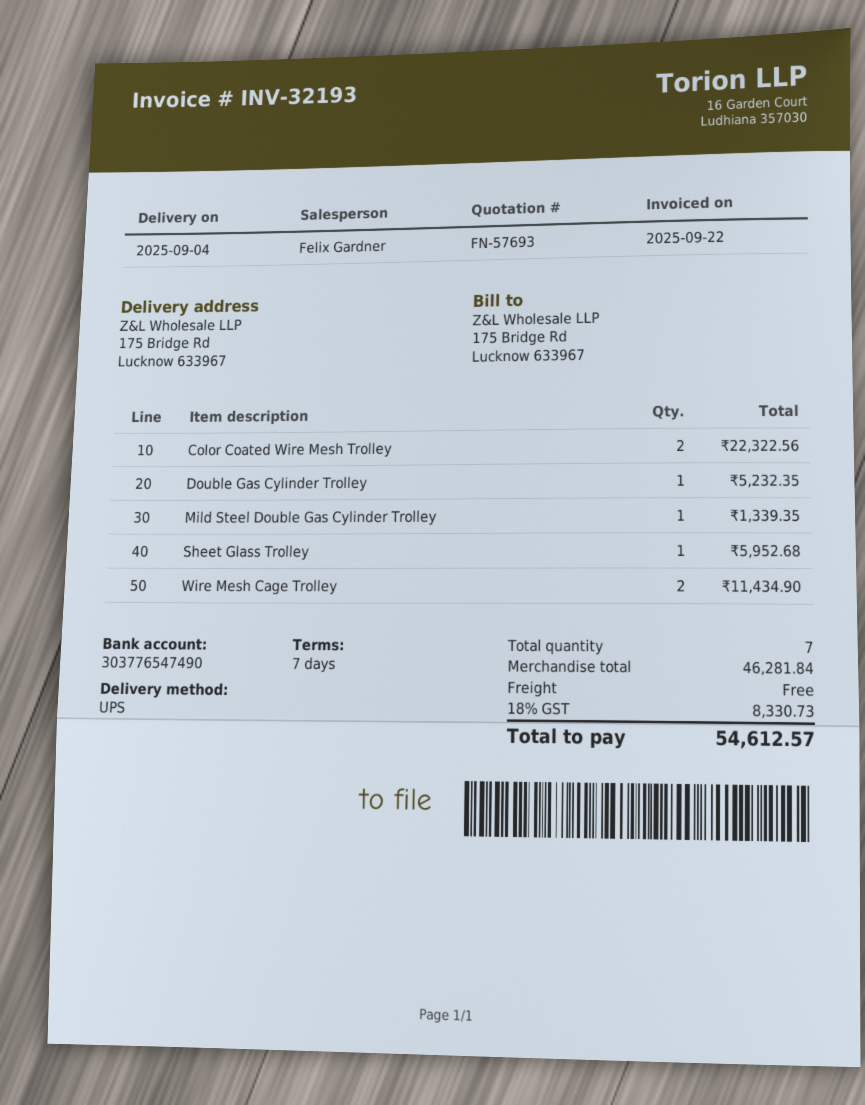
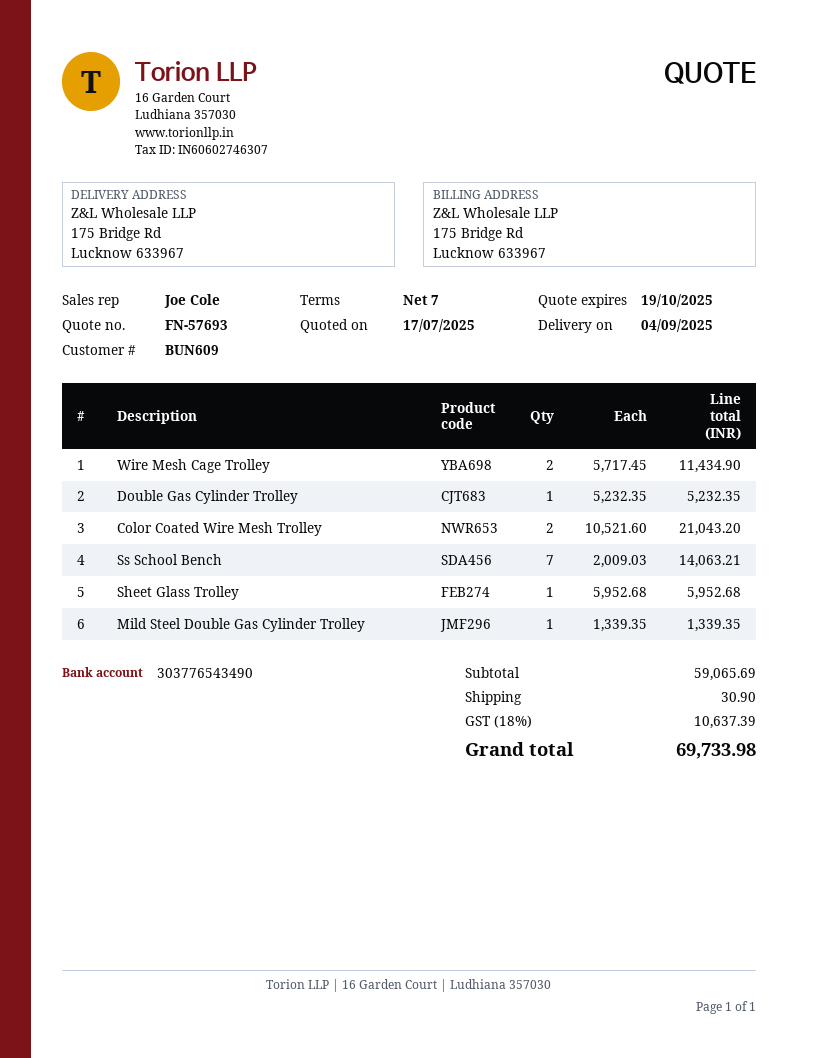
sales rep: Felix Gardner -> Joe Cole
bank account: 303776547490 -> 303776543490
Color Coated Wire Mesh Trolley: 2 for 22322.56 -> 2 for 21043.20
Ss School Bench: none -> 7 for 14063.21
subtotal: 46281.84 -> 59065.69
shipping: 0.00 -> 30.90
tax: 18% = 8330.73 -> 18% = 10637.39
total: 54612.57 -> 69733.98

